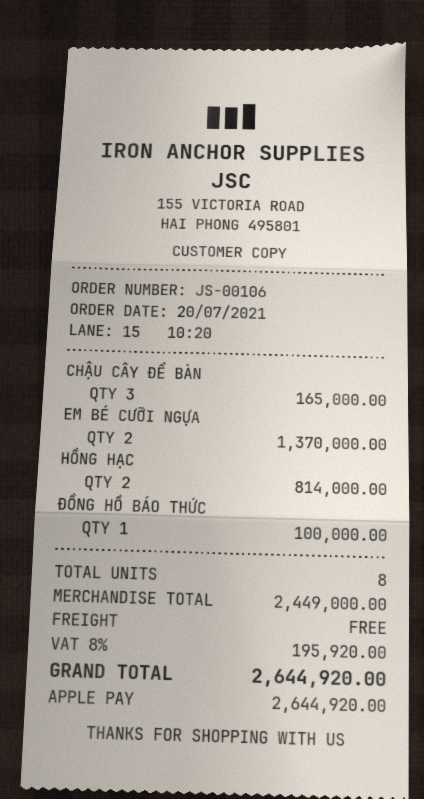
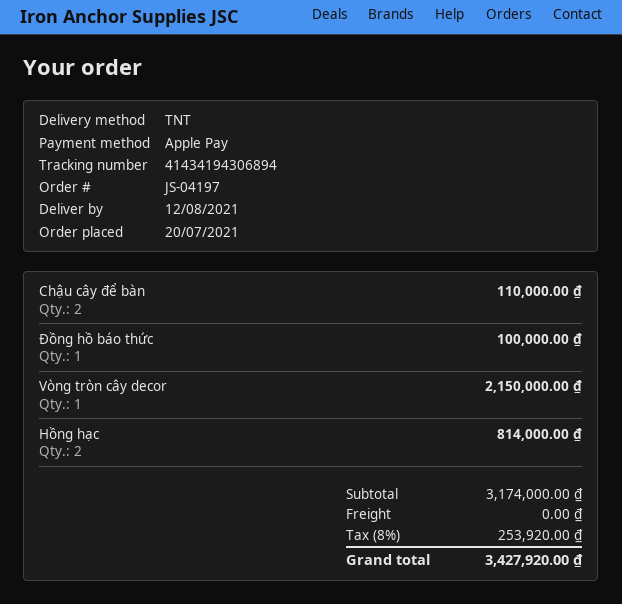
order number: JS-00106 -> JS-04197
CHẬU CÂY ĐỂ BÀN: 3 for 165000.00 -> 2 for 110000.00
EM BÉ CƯỠI NGỰA: 2 for 1370000.00 -> none
Vòng tròn cây decor: none -> 1 for 2150000.00
subtotal: 2449000.00 -> 3174000.00
tax: 8% = 195920.00 -> 8% = 253920.00
total: 2644920.00 -> 3427920.00

